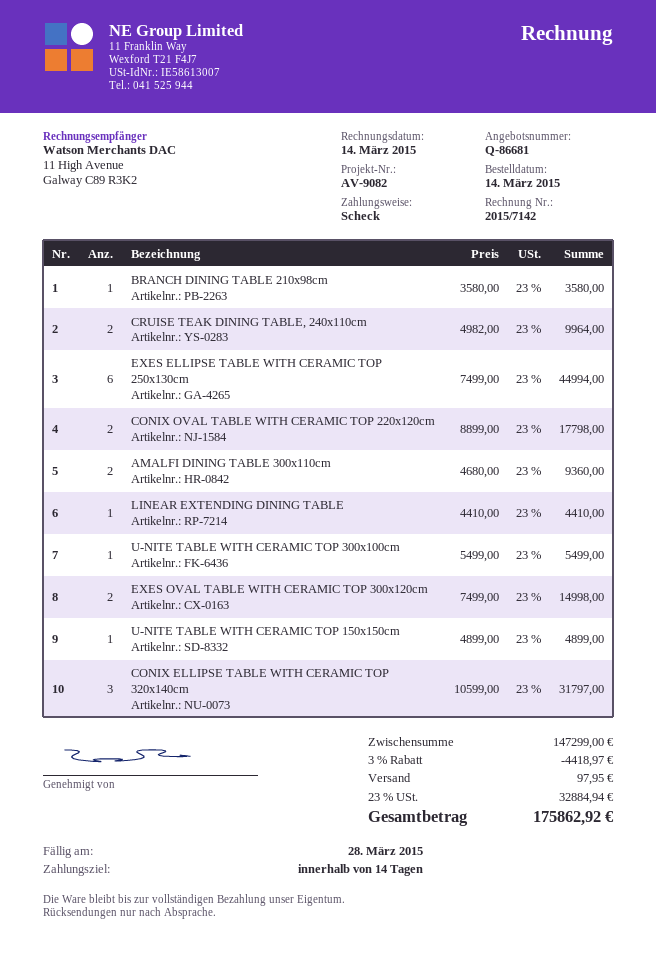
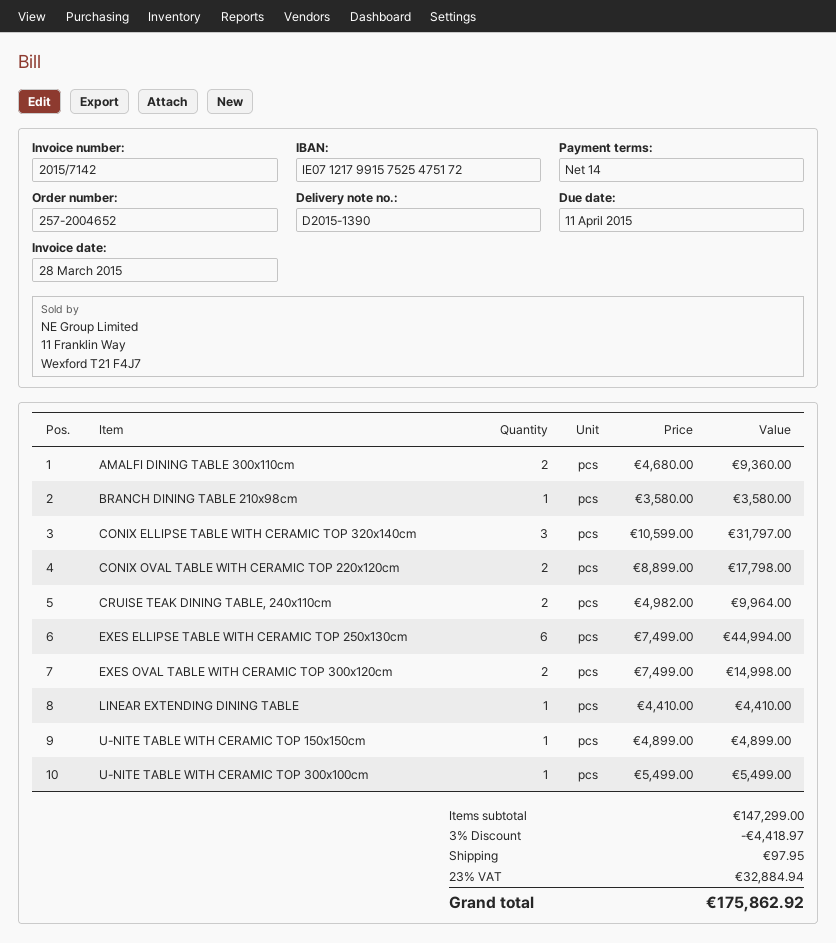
invoice date: 2015-03-14 -> 2015-03-28
due date: 2015-03-28 -> 2015-04-11

